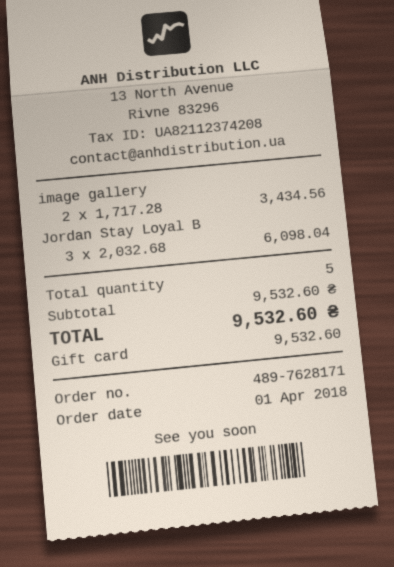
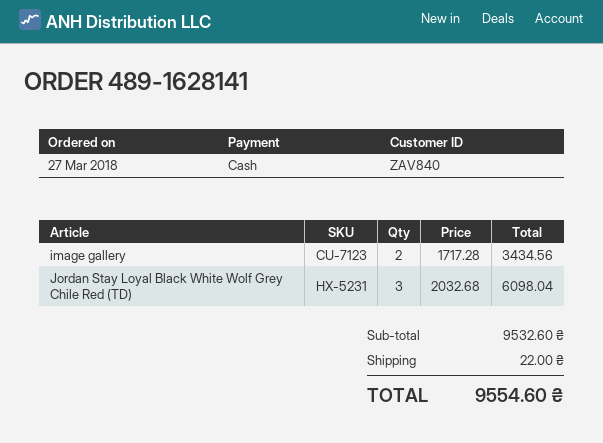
order number: 489-7628171 -> 489-1628141
order date: 2018-04-01 -> 2018-03-27
payment method: gift card -> cash
shipping: none -> 22.00
total: 9532.60 -> 9554.60

